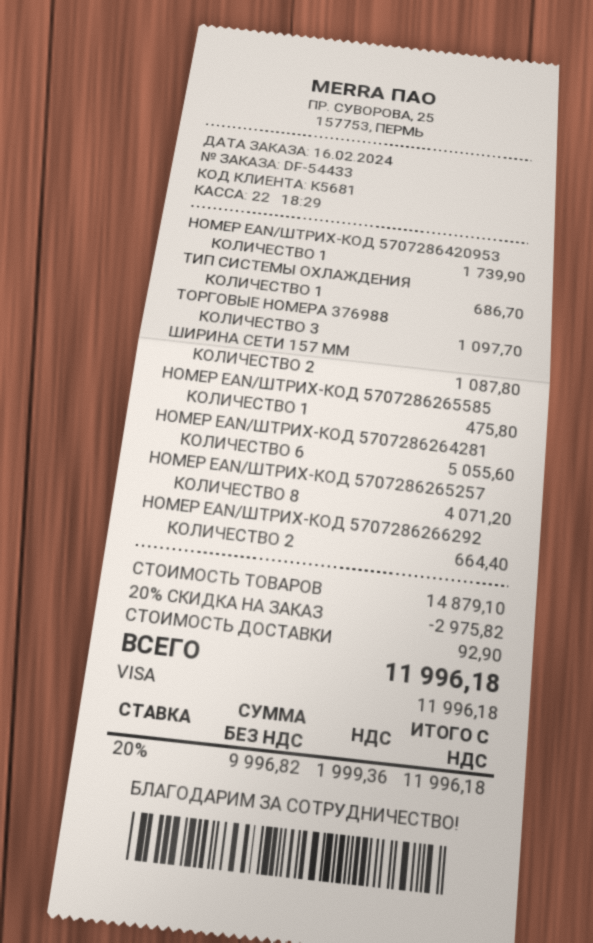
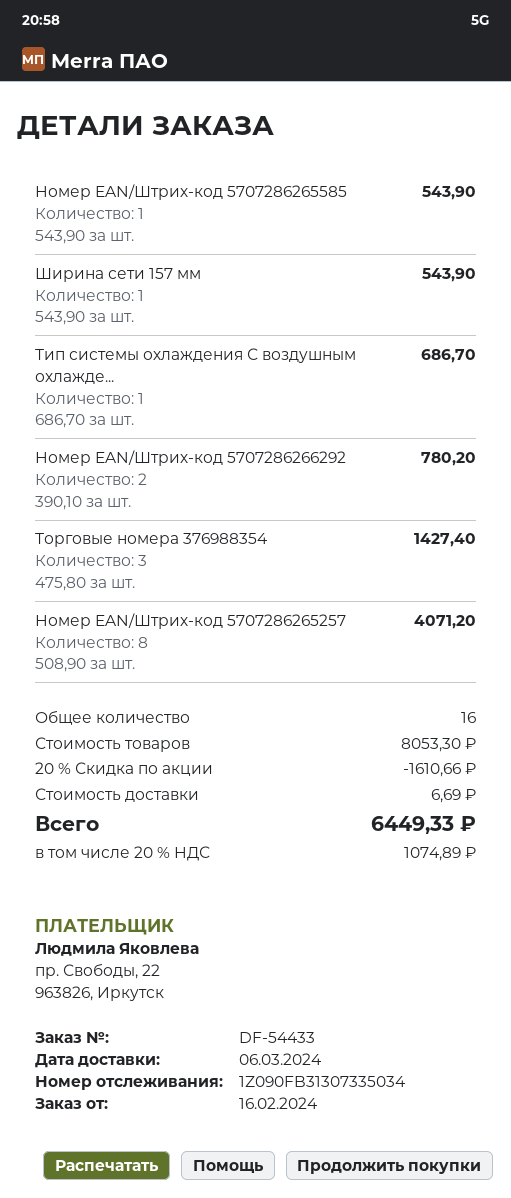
НОМЕР EAN/ШТРИХ-КОД 5707286420953: 1 for 1739.90 -> none
ТОРГОВЫЕ НОМЕРА 376988: 3 for 1097.70 -> 3 for 1427.40
ШИРИНА СЕТИ 157 ММ: 2 for 1087.80 -> 1 for 543.90
НОМЕР EAN/ШТРИХ-КОД 5707286265585: 1 for 475.80 -> 1 for 543.90
НОМЕР EAN/ШТРИХ-КОД 5707286264281: 6 for 5055.60 -> none
НОМЕР EAN/ШТРИХ-КОД 5707286266292: 2 for 664.40 -> 2 for 780.20
subtotal: 14879.10 -> 8053.30
discount: 20% = 2975.82 -> 20% = 1610.66
shipping: 92.90 -> 6.69
tax: 20% = 1999.36 -> 20% = 1074.89
total: 11996.18 -> 6449.33

